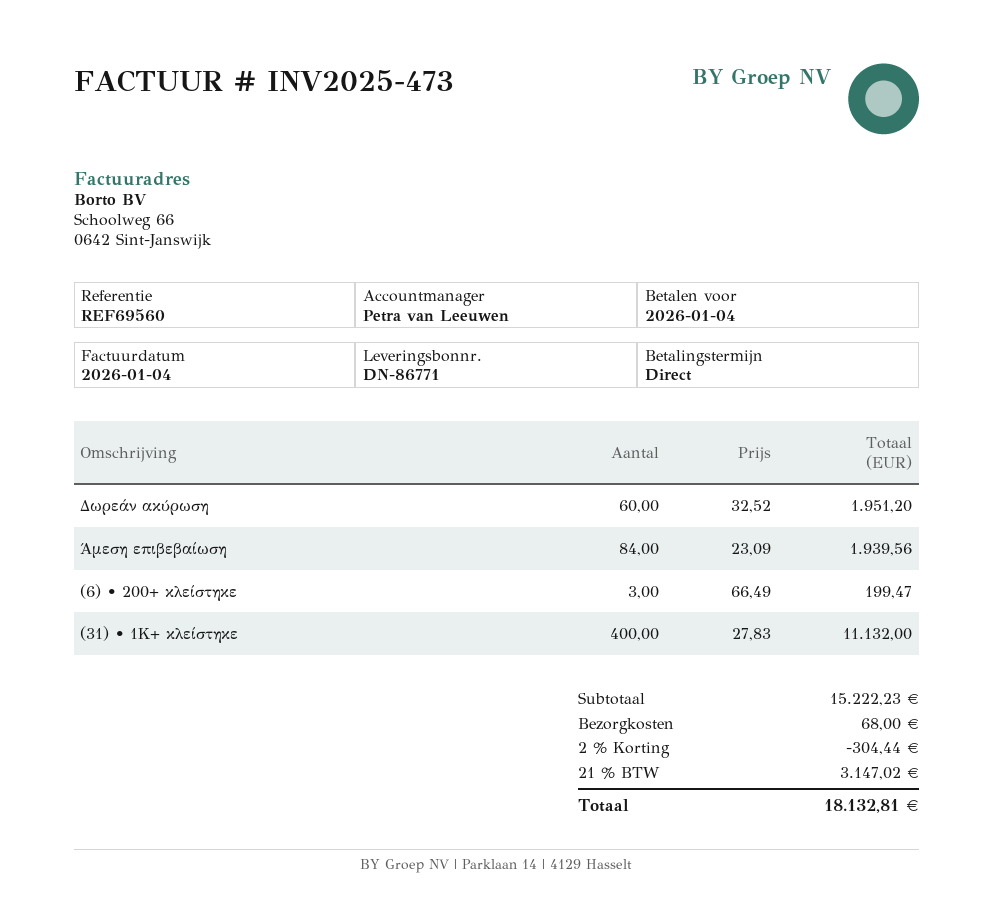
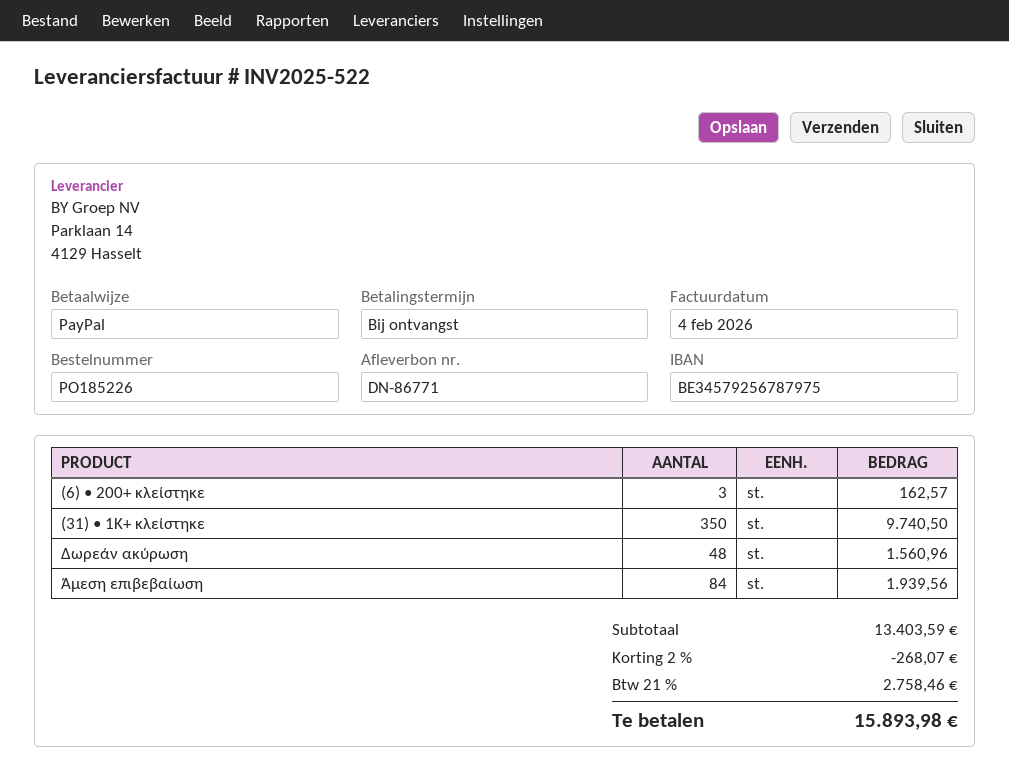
invoice number: INV2025-473 -> INV2025-522
invoice date: 2026-01-04 -> 2026-02-04
Δωρεάν ακύρωση: 60 for 1951.20 -> 48 for 1560.96
(6) • 200+ κλείστηκε: 3 for 199.47 -> 3 for 162.57
(31) • 1K+ κλείστηκε: 400 for 11132.00 -> 350 for 9740.50
subtotal: 15222.23 -> 13403.59
discount: 2% = 304.44 -> 2% = 268.07
shipping: 68.00 -> none
tax: 21% = 3147.02 -> 21% = 2758.46
total: 18132.81 -> 15893.98

